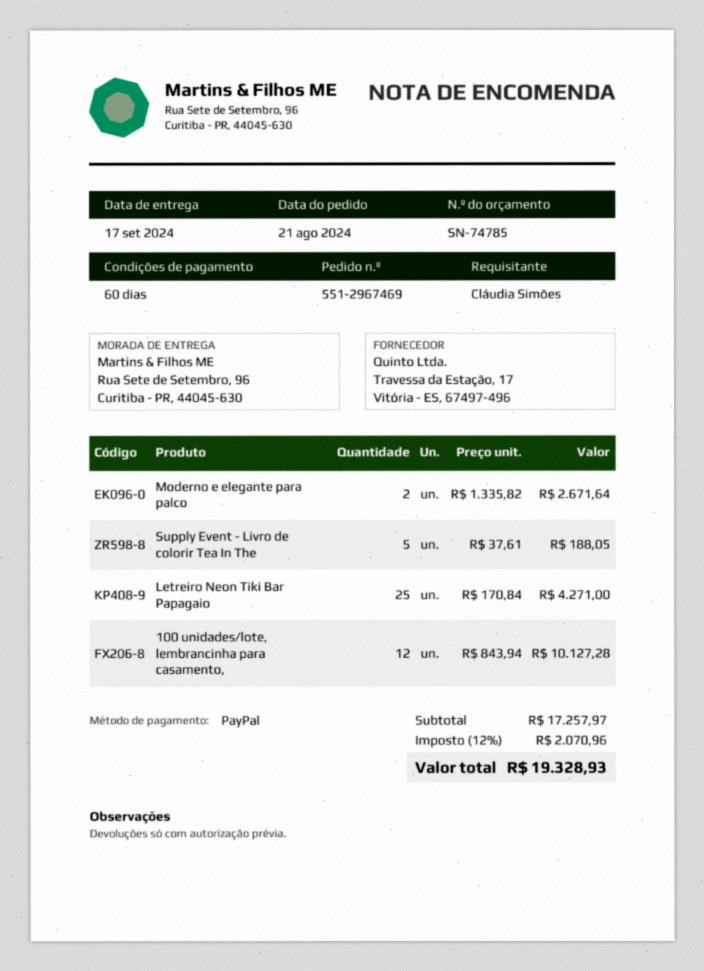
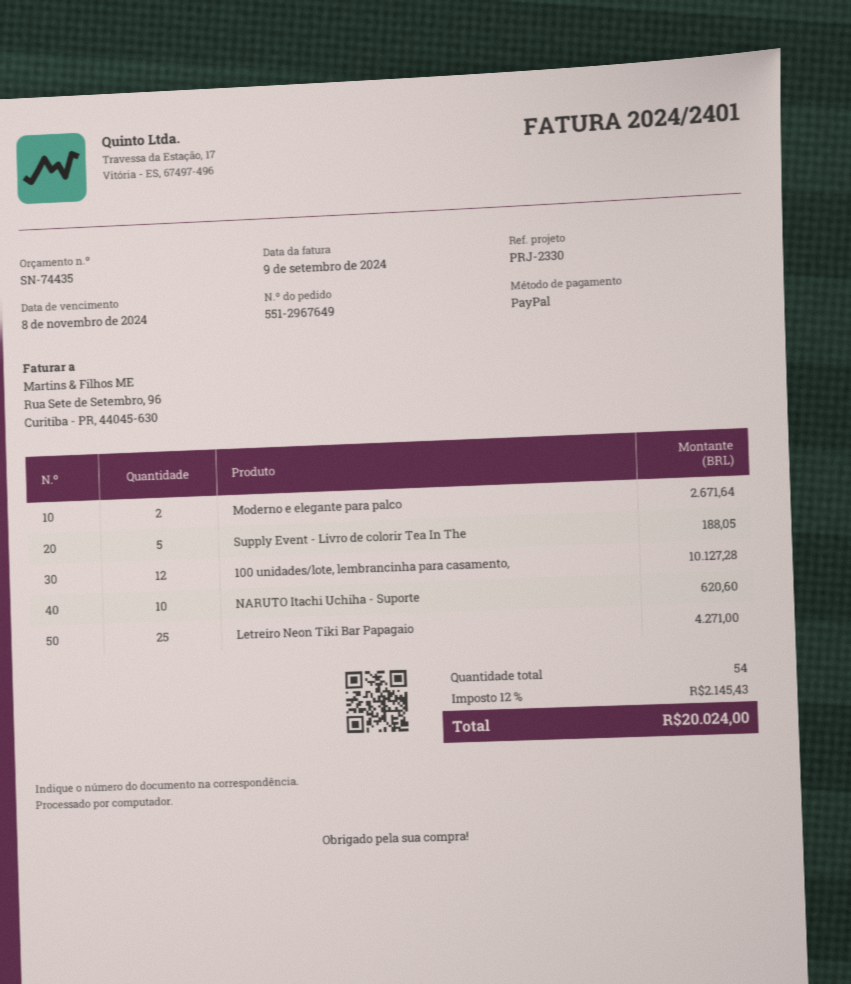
quote number: SN-74785 -> SN-74435
order number: 551-2967469 -> 551-2967649
NARUTO Itachi Uchiha - Suporte: none -> 10 for 620.60
tax: 12% = 2070.96 -> 12% = 2145.43
total: 19328.93 -> 20024.00

